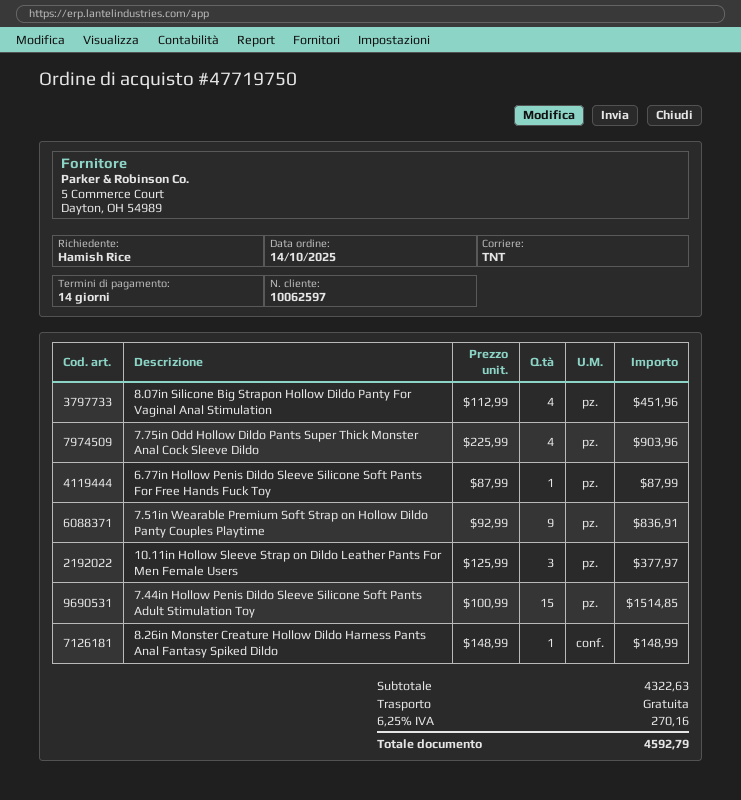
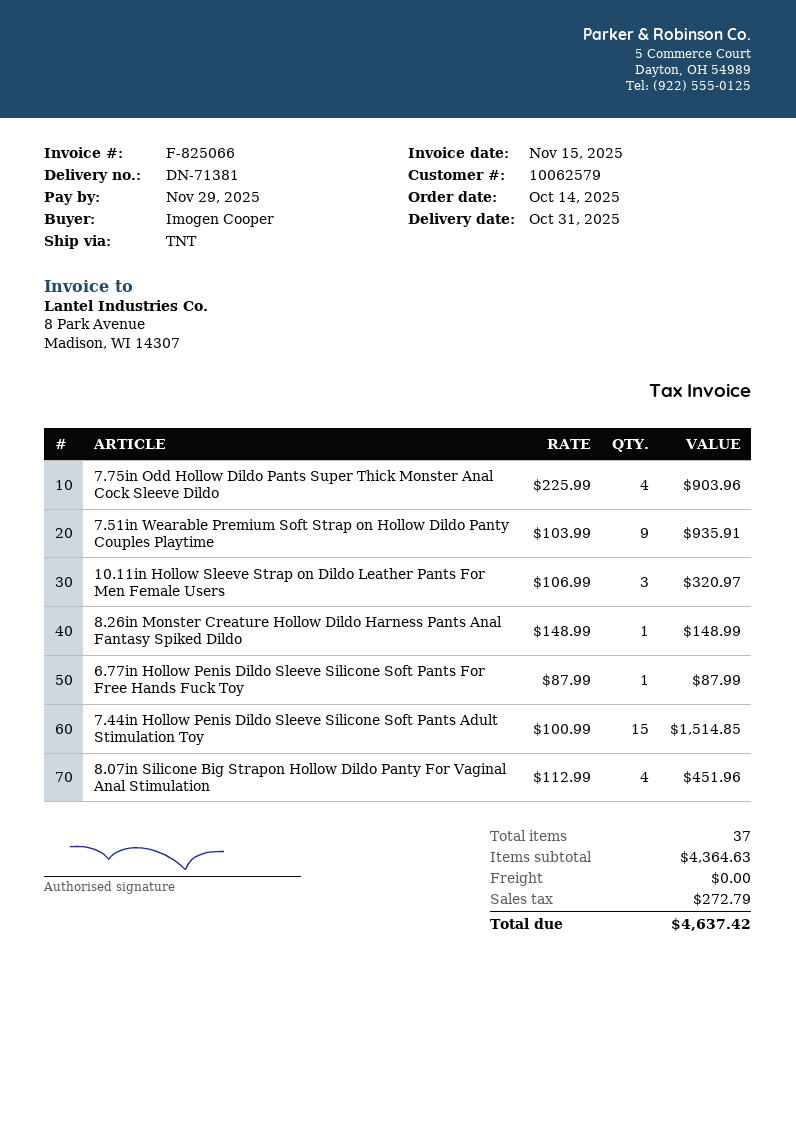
customer number: 10062597 -> 10062579
ordered by: Hamish Rice -> Imogen Cooper
7.51in Wearable Premium Soft Strap on Hollow Dildo Panty Couples Playtime: 9 x 92.99 = 836.91 -> 9 x 103.99 = 935.91
10.11in Hollow Sleeve Strap on Dildo Leather Pants For Men Female Users: 3 x 125.99 = 377.97 -> 3 x 106.99 = 320.97
subtotal: 4322.63 -> 4364.63
tax: 270.16 -> 272.79
total: 4592.79 -> 4637.42

